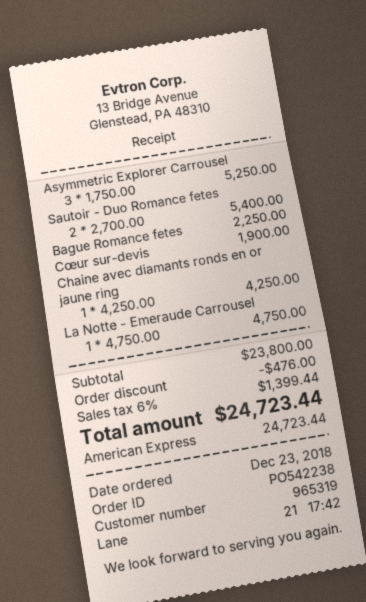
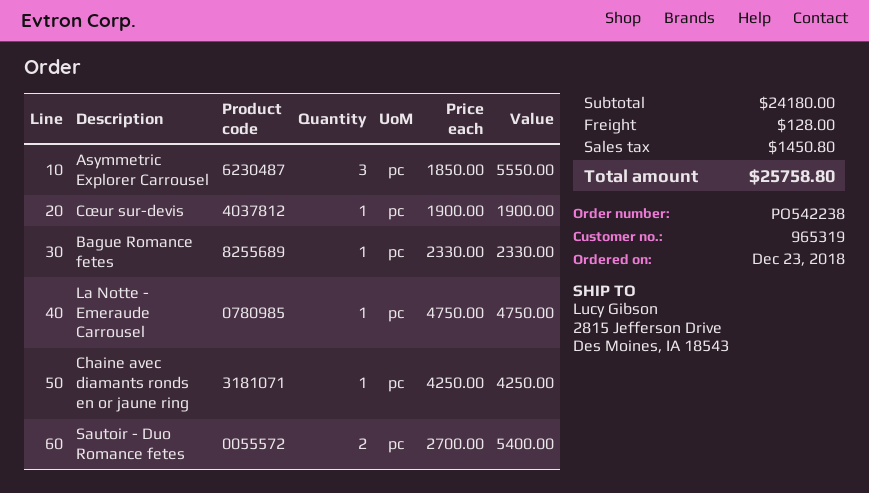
Asymmetric Explorer Carrousel: 3 x 1750.00 = 5250.00 -> 3 x 1850.00 = 5550.00
Bague Romance fetes: 1 x 2250.00 = 2250.00 -> 1 x 2330.00 = 2330.00
subtotal: 23800.00 -> 24180.00
discount: 476.00 -> none
shipping: none -> 128.00
tax: 1399.44 -> 1450.80
total: 24723.44 -> 25758.80

